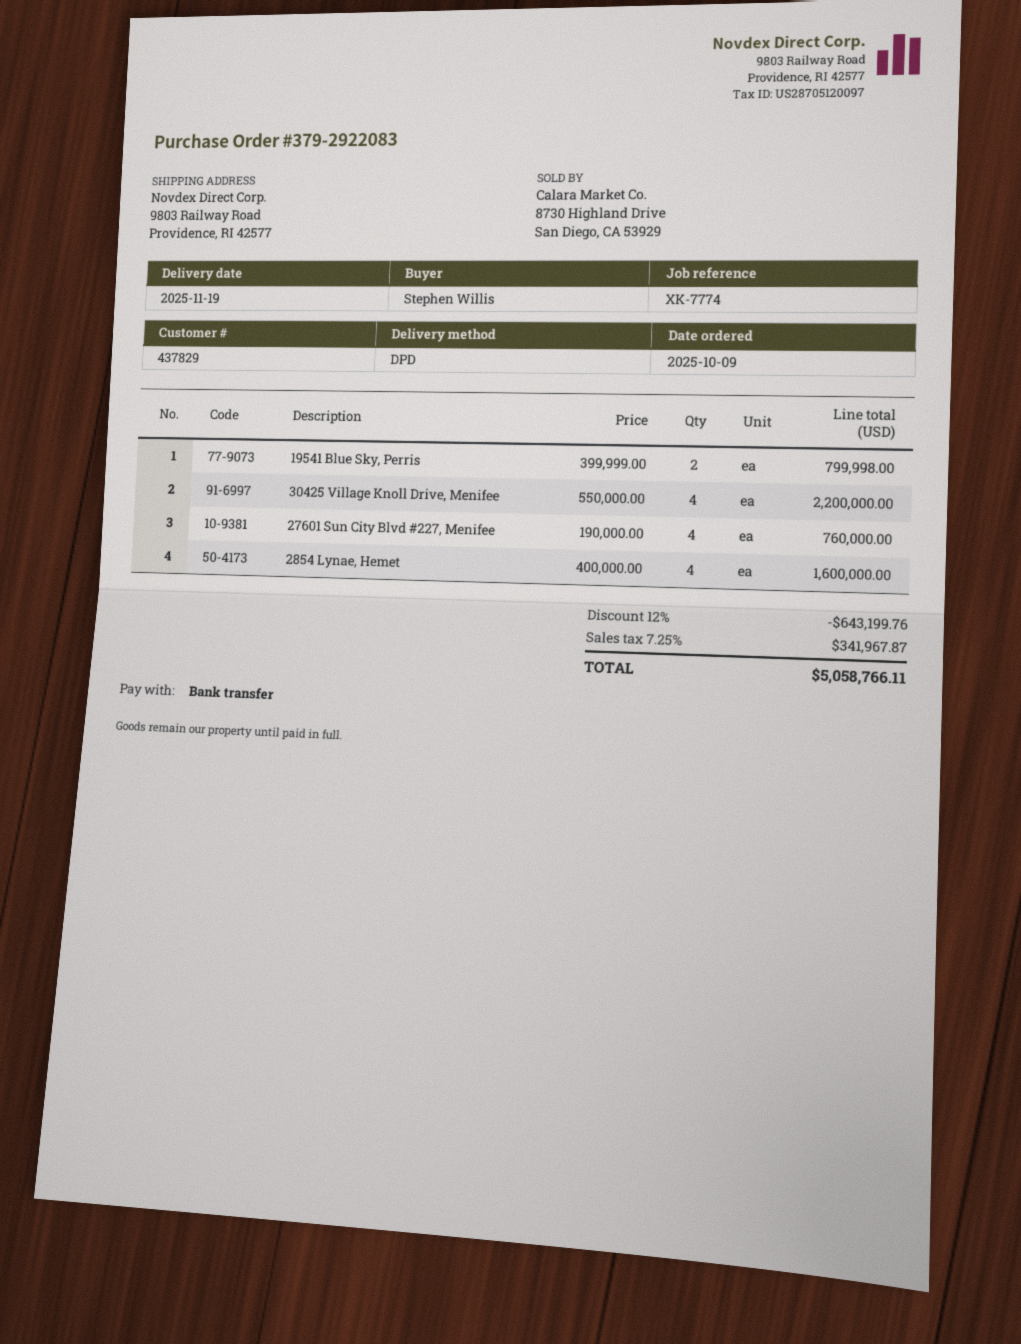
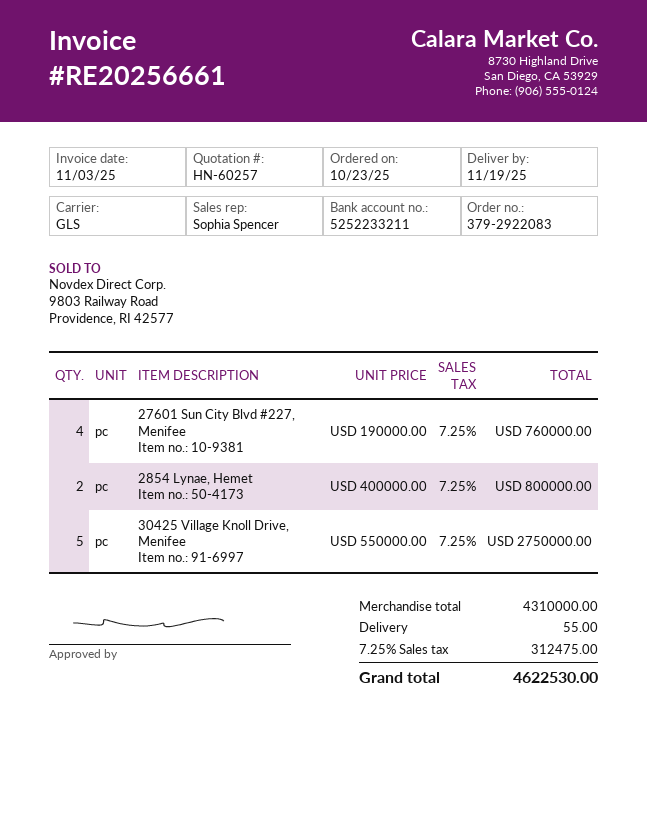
order date: 2025-10-09 -> 2025-10-23
shipping method: DPD -> GLS
19541 Blue Sky, Perris: 2 x 399999.00 = 799998.00 -> none
30425 Village Knoll Drive, Menifee: 4 x 550000.00 = 2200000.00 -> 5 x 550000.00 = 2750000.00
2854 Lynae, Hemet: 4 x 400000.00 = 1600000.00 -> 2 x 400000.00 = 800000.00
discount: 12% = 643199.76 -> none
shipping: none -> 55.00
tax: 7.25% = 341967.87 -> 7.25% = 312475.00
total: 5058766.11 -> 4622530.00

